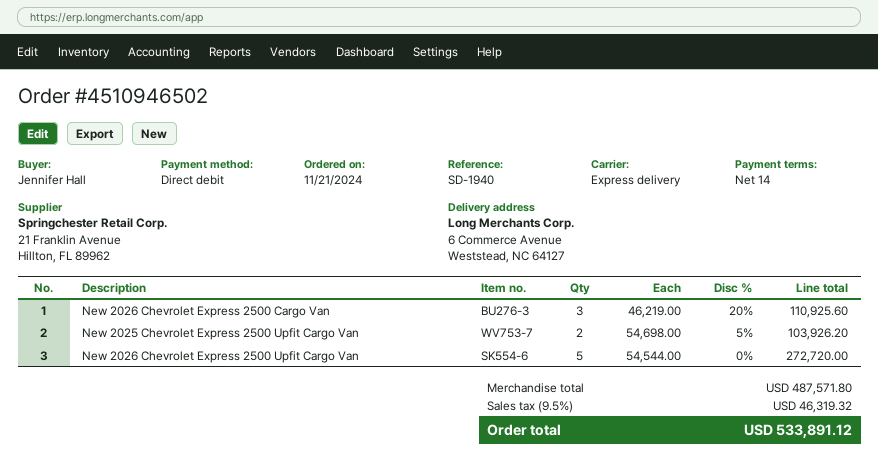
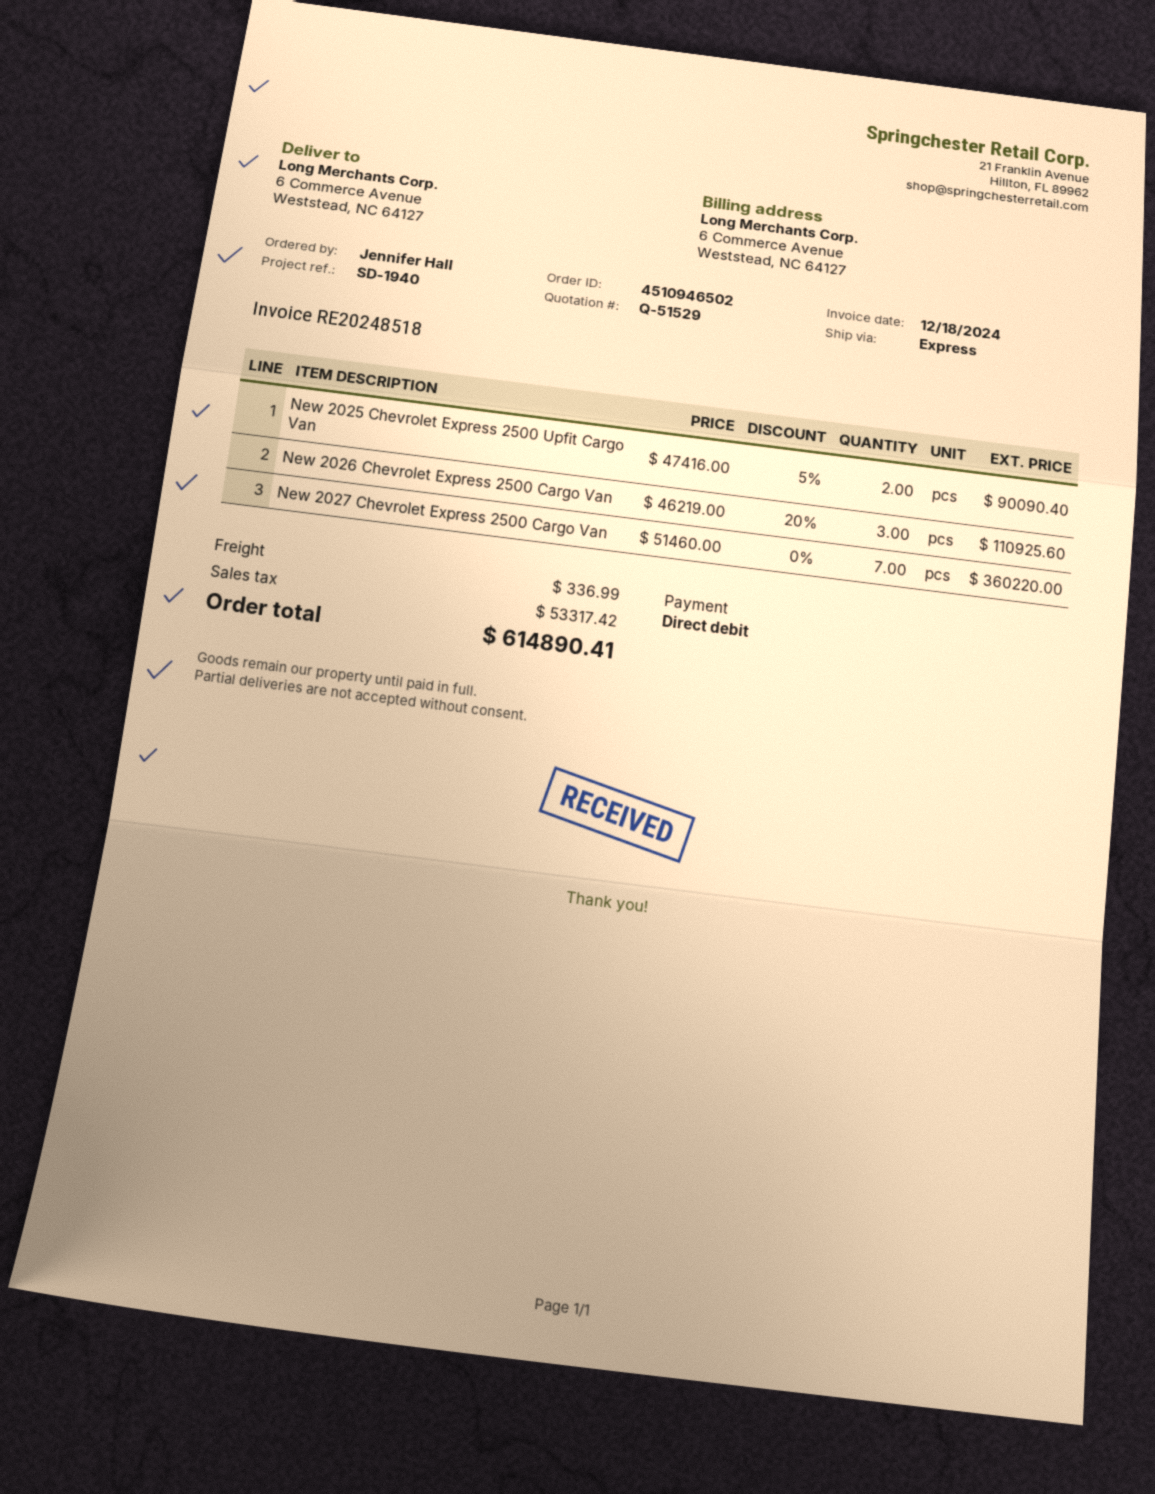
New 2025 Chevrolet Express 2500 Upfit Cargo Van: 2 x 54698.00 - 5% = 103926.20 -> 2 x 47416.00 - 5% = 90090.40
New 2026 Chevrolet Express 2500 Upfit Cargo Van: 5 x 54544.00 = 272720.00 -> none
New 2027 Chevrolet Express 2500 Cargo Van: none -> 7 x 51460.00 = 360220.00
shipping: none -> 336.99
tax: 46319.32 -> 53317.42
total: 533891.12 -> 614890.41

